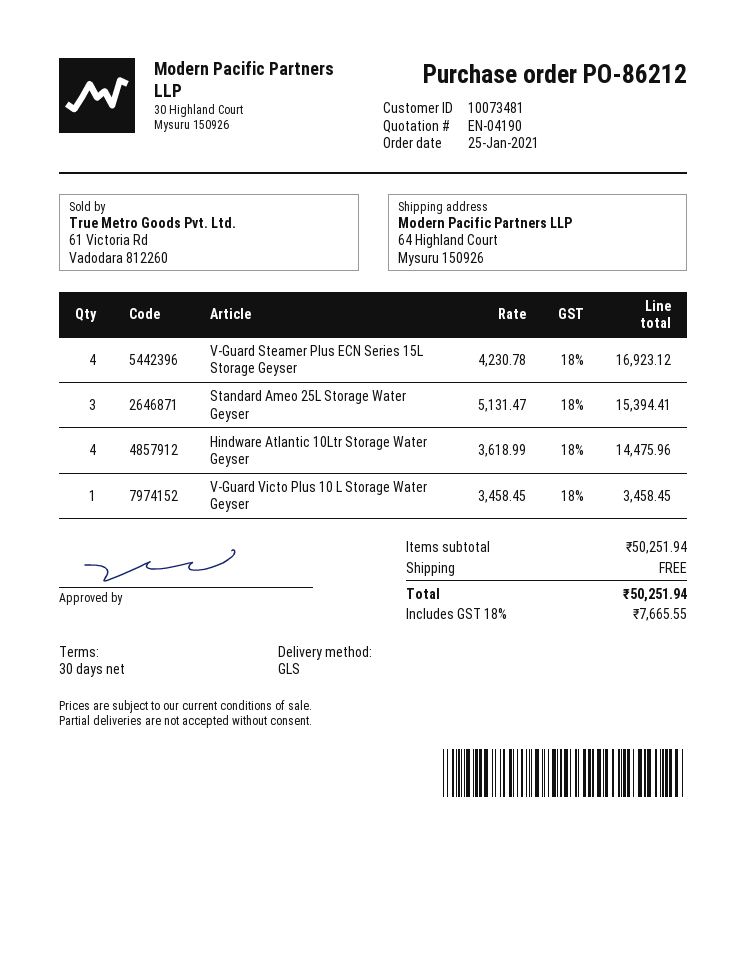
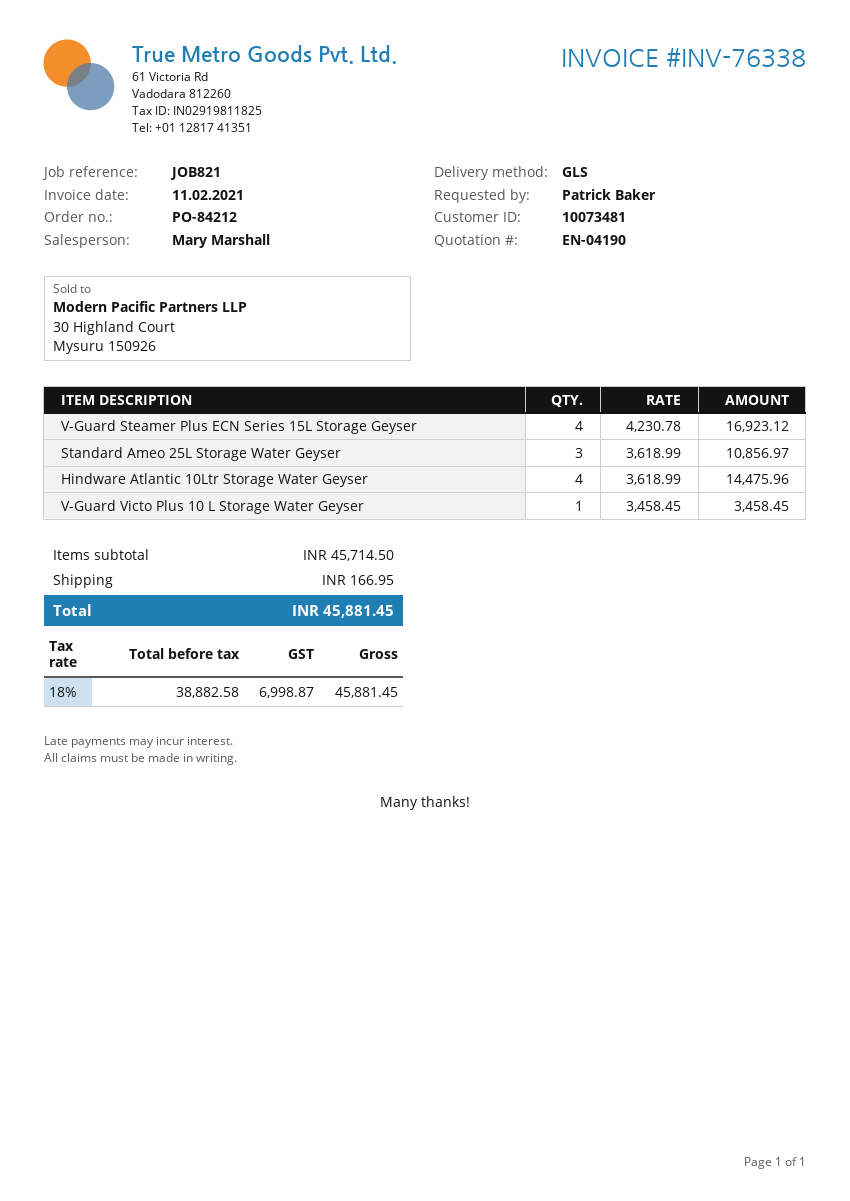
order number: PO-86212 -> PO-84212
Standard Ameo 25L Storage Water Geyser: 3 x 5131.47 = 15394.41 -> 3 x 3618.99 = 10856.97
subtotal: 50251.94 -> 45714.50
shipping: 0.00 -> 166.95
tax: 18% = 7665.55 -> 18% = 6998.87
total: 50251.94 -> 45881.45

